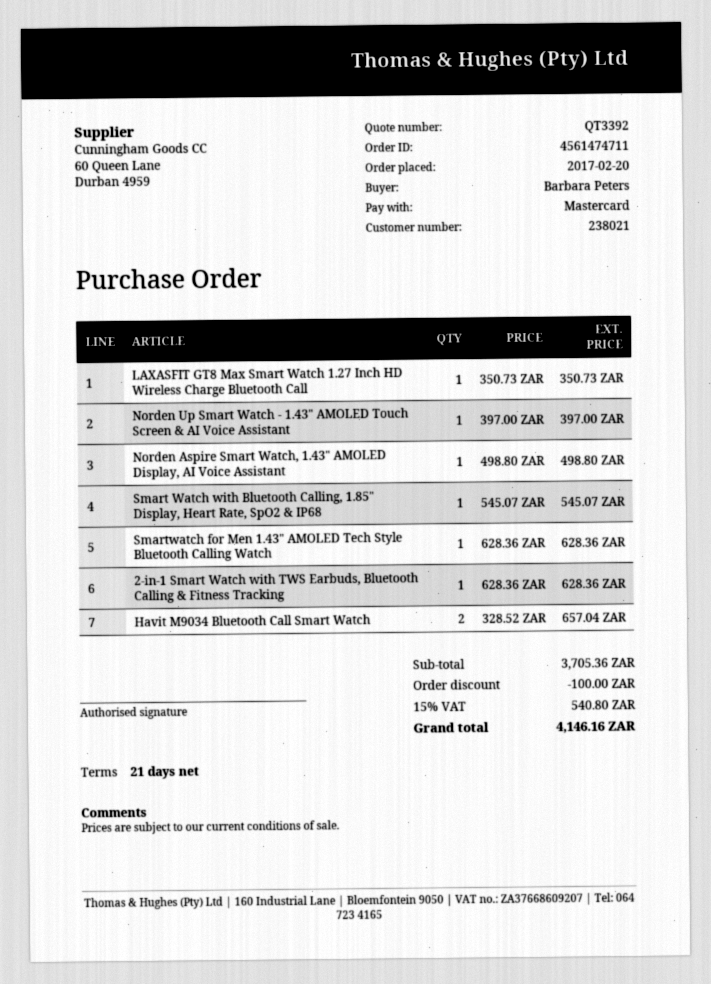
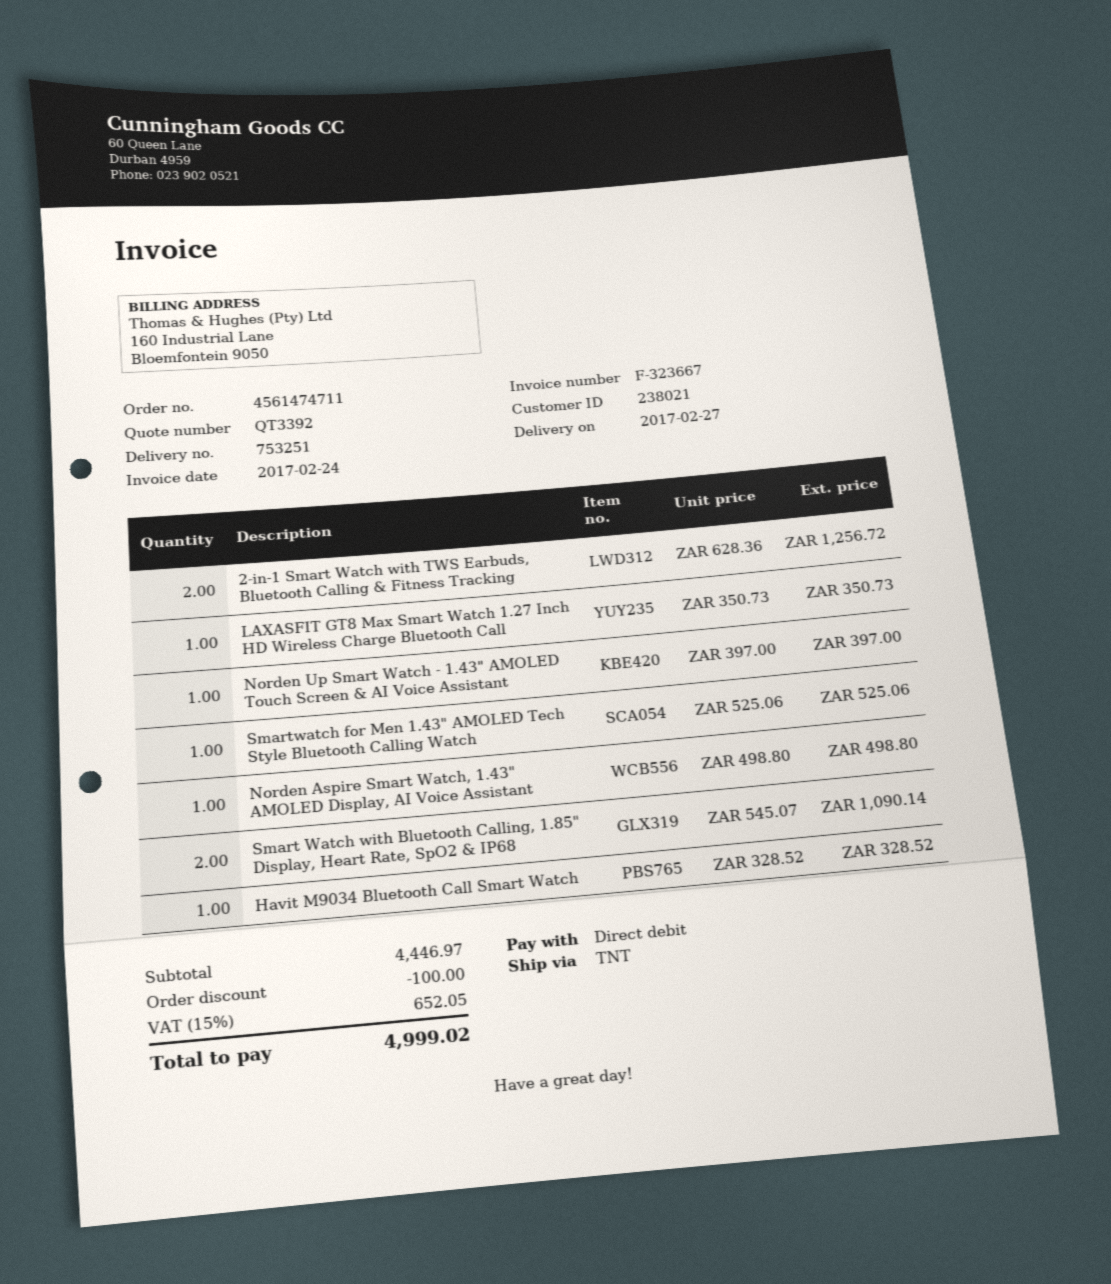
payment method: Mastercard -> direct debit
Smart Watch with Bluetooth Calling, 1.85" Display, Heart Rate, SpO2 & IP68: 1 x 545.07 = 545.07 -> 2 x 545.07 = 1090.14
Smartwatch for Men 1.43" AMOLED Tech Style Bluetooth Calling Watch: 1 x 628.36 = 628.36 -> 1 x 525.06 = 525.06
2-in-1 Smart Watch with TWS Earbuds, Bluetooth Calling & Fitness Tracking: 1 x 628.36 = 628.36 -> 2 x 628.36 = 1256.72
Havit M9034 Bluetooth Call Smart Watch: 2 x 328.52 = 657.04 -> 1 x 328.52 = 328.52
subtotal: 3705.36 -> 4446.97
tax: 15% = 540.80 -> 15% = 652.05
total: 4146.16 -> 4999.02

